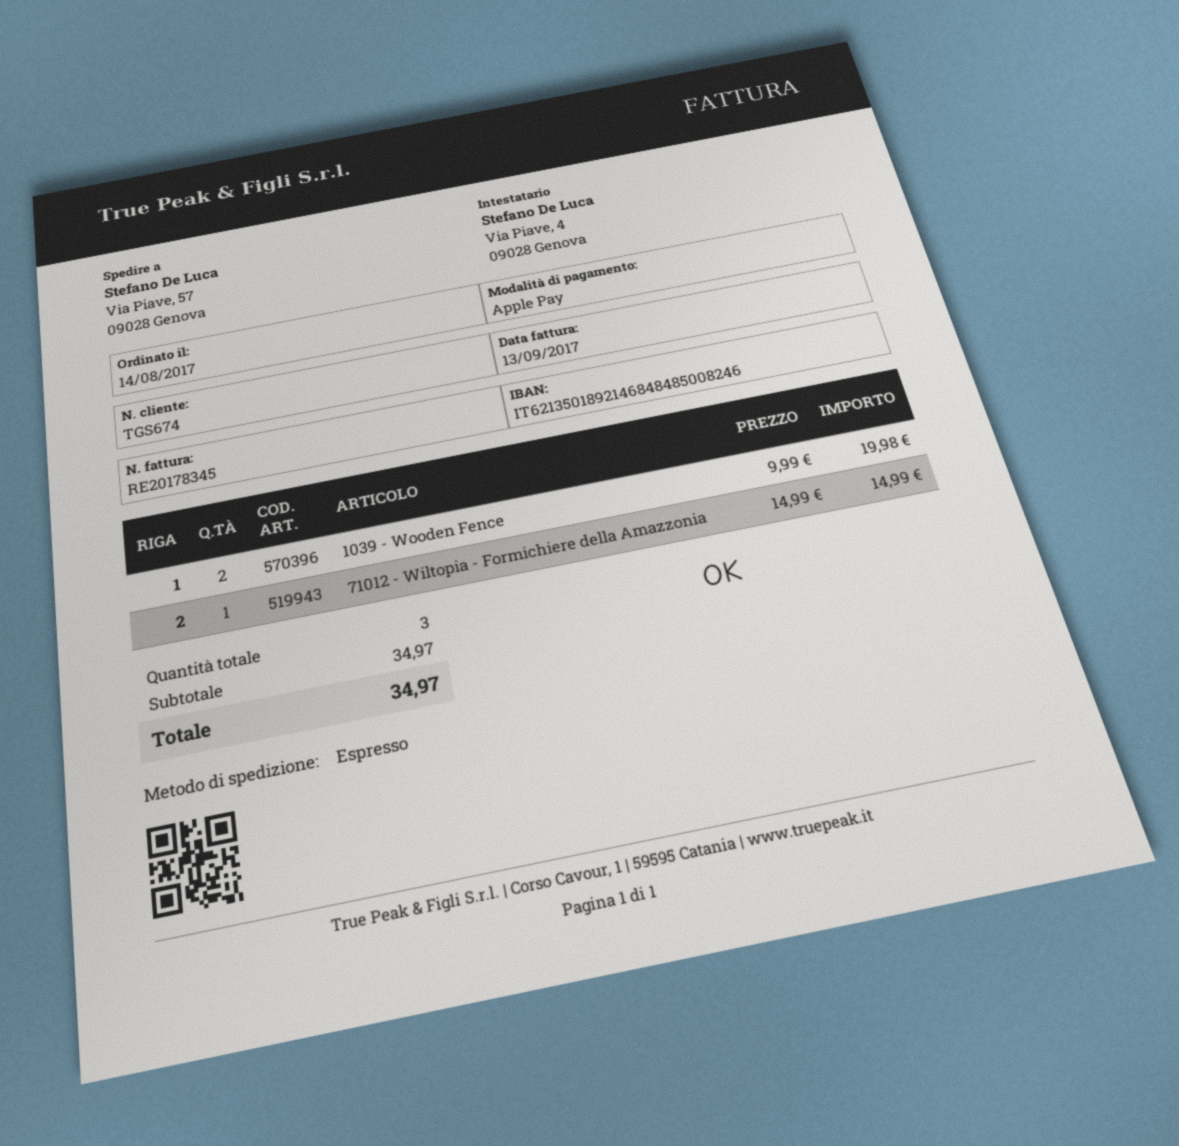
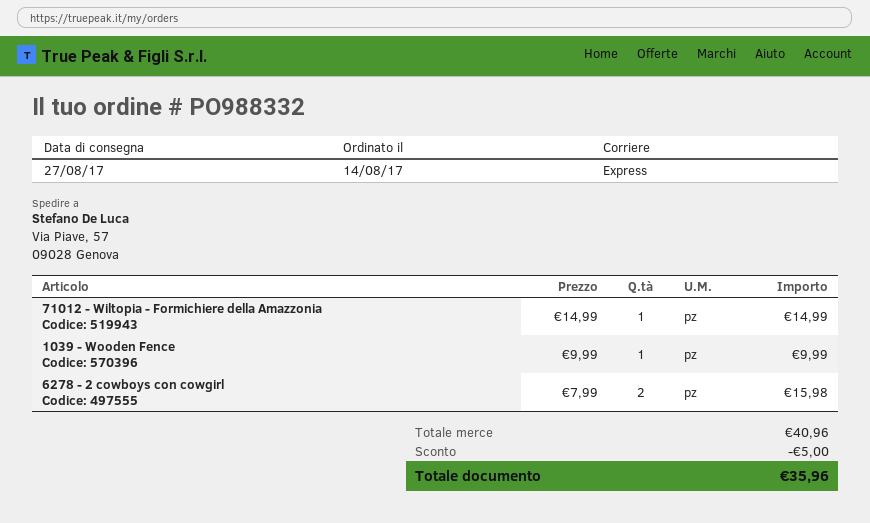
1039 - Wooden Fence: 2 x 9.99 = 19.98 -> 1 x 9.99 = 9.99
6278 - 2 cowboys con cowgirl: none -> 2 x 7.99 = 15.98
subtotal: 34.97 -> 40.96
discount: none -> 5.00
total: 34.97 -> 35.96

